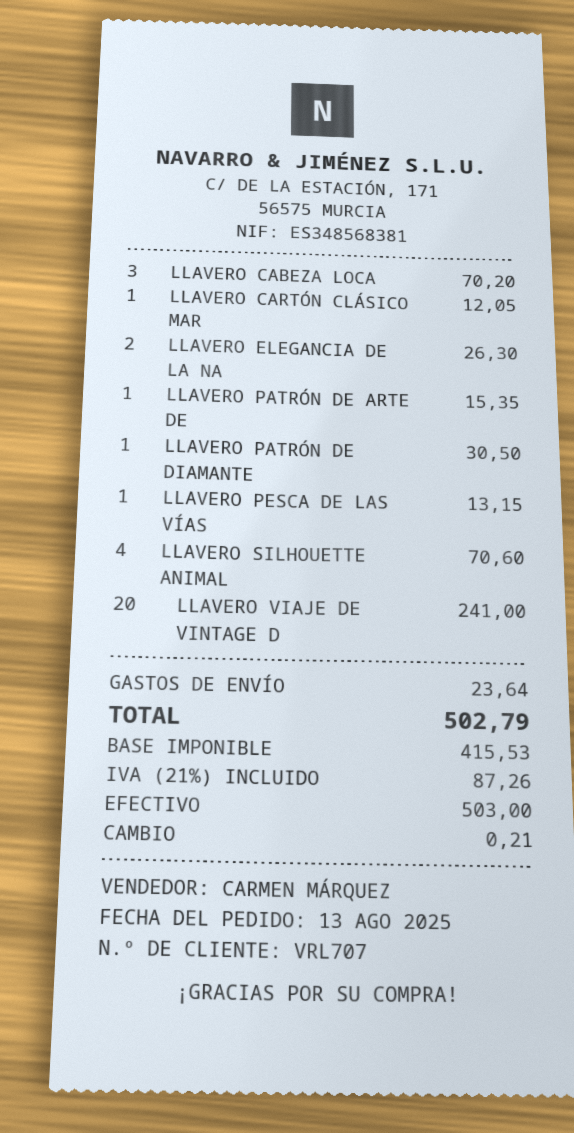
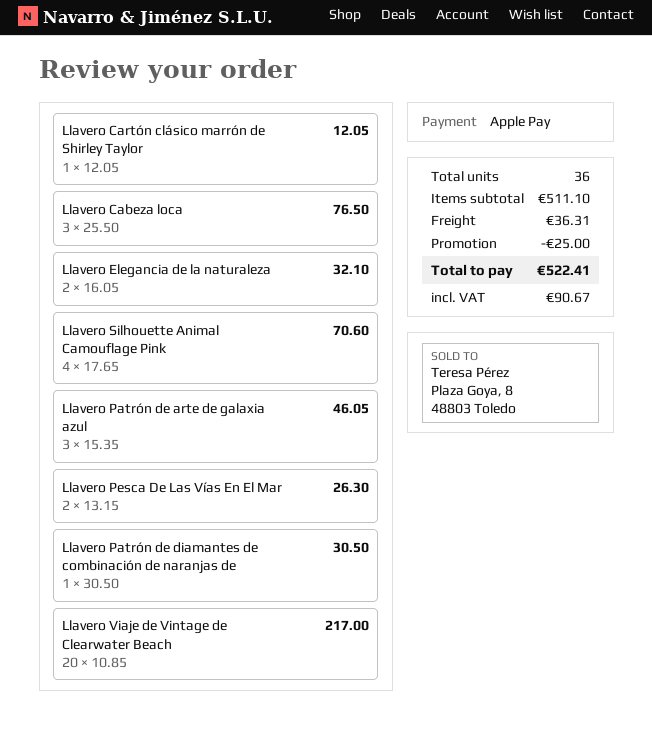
payment method: cash -> Apple Pay
LLAVERO CABEZA LOCA: 3 for 70.20 -> 3 for 76.50
LLAVERO ELEGANCIA DE LA NA: 2 for 26.30 -> 2 for 32.10
LLAVERO PATRÓN DE ARTE DE: 1 for 15.35 -> 3 for 46.05
LLAVERO PESCA DE LAS VÍAS: 1 for 13.15 -> 2 for 26.30
LLAVERO VIAJE DE VINTAGE D: 20 for 241.00 -> 20 for 217.00
discount: none -> 25.00
shipping: 23.64 -> 36.31
tax: 87.26 -> 90.67
total: 502.79 -> 522.41

